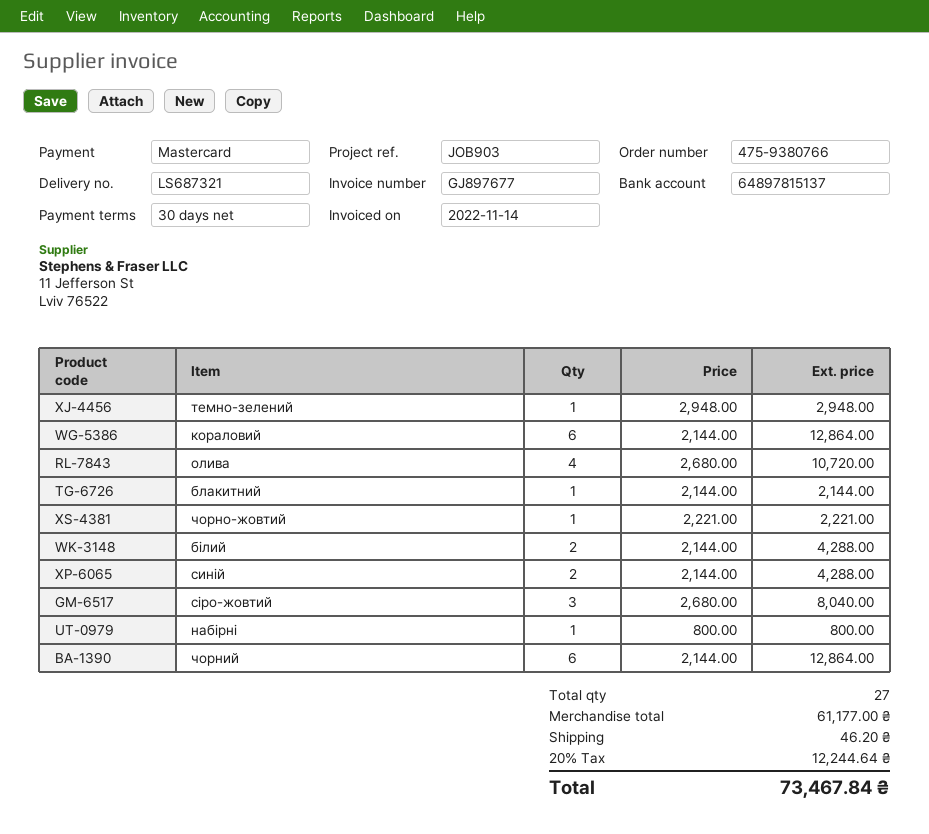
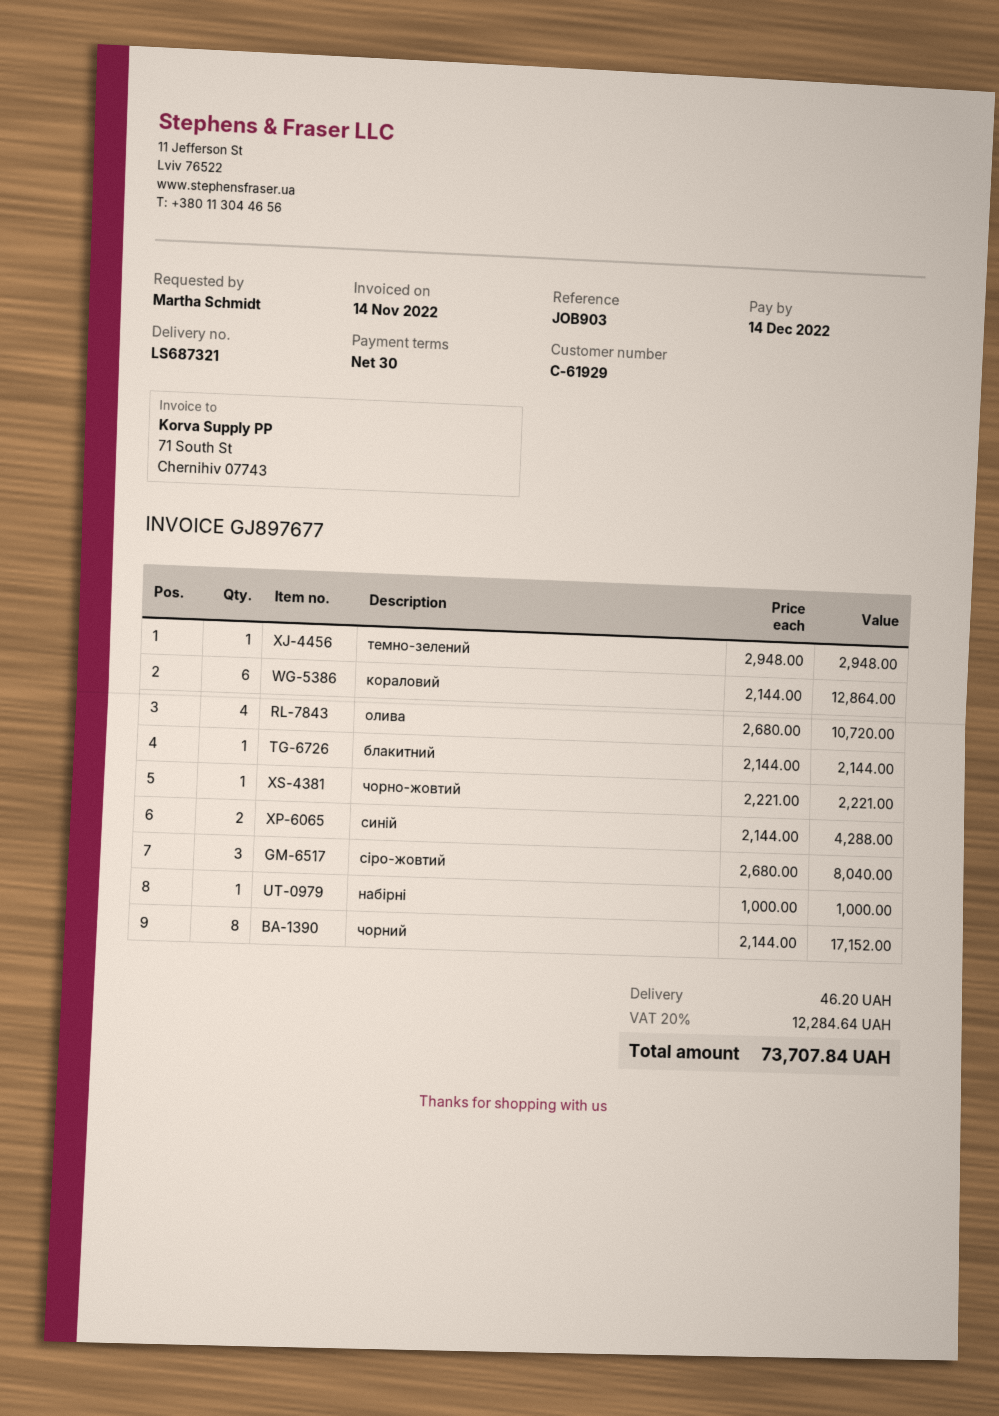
білий: 2 x 2144.00 = 4288.00 -> none
набірні: 1 x 800.00 = 800.00 -> 1 x 1000.00 = 1000.00
чорний: 6 x 2144.00 = 12864.00 -> 8 x 2144.00 = 17152.00
tax: 20% = 12244.64 -> 20% = 12284.64
total: 73467.84 -> 73707.84

